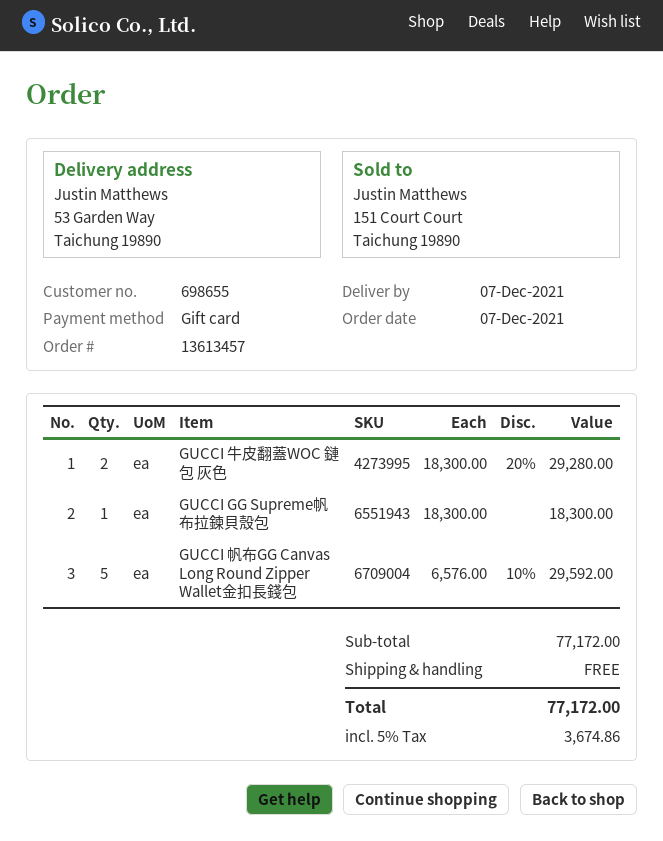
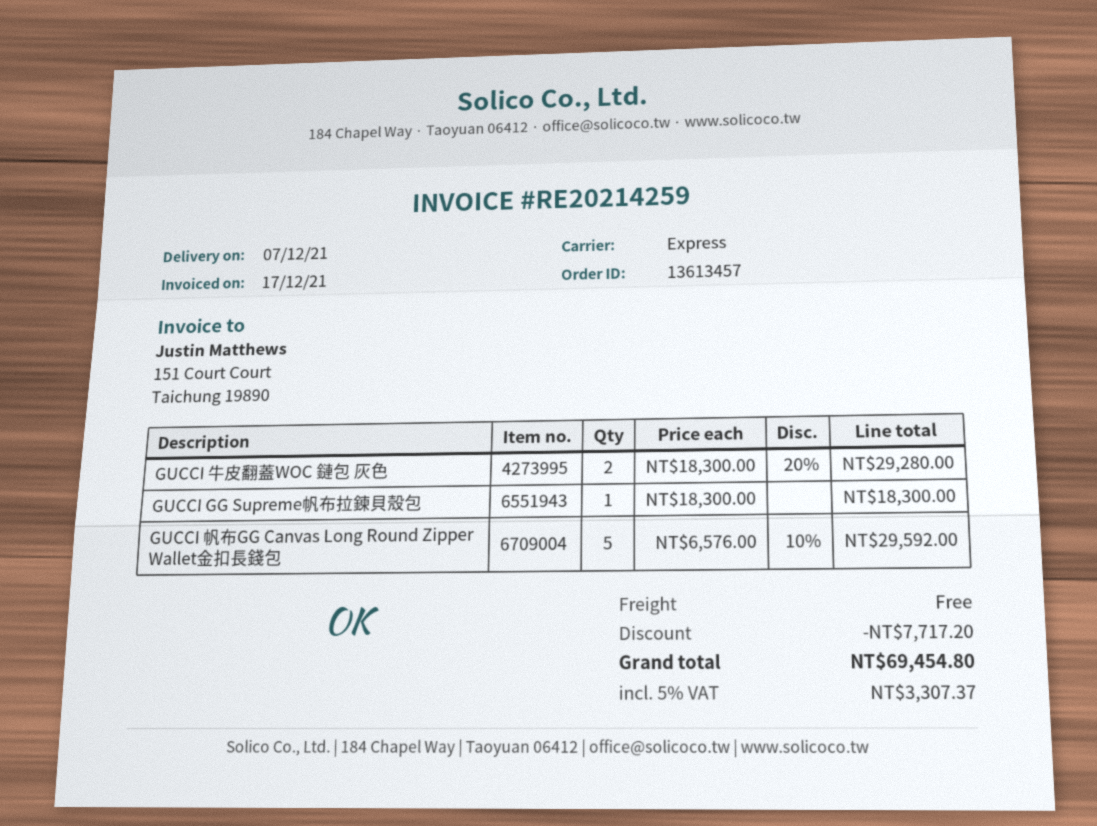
discount: none -> 7717.20
tax: 5% = 3674.86 -> 5% = 3307.37
total: 77172.00 -> 69454.80

